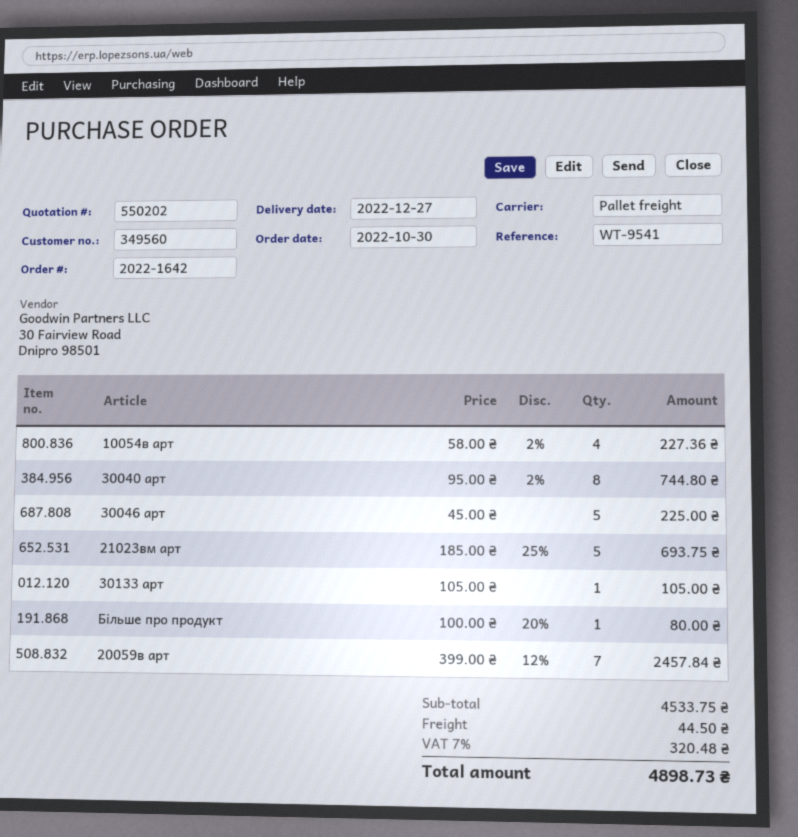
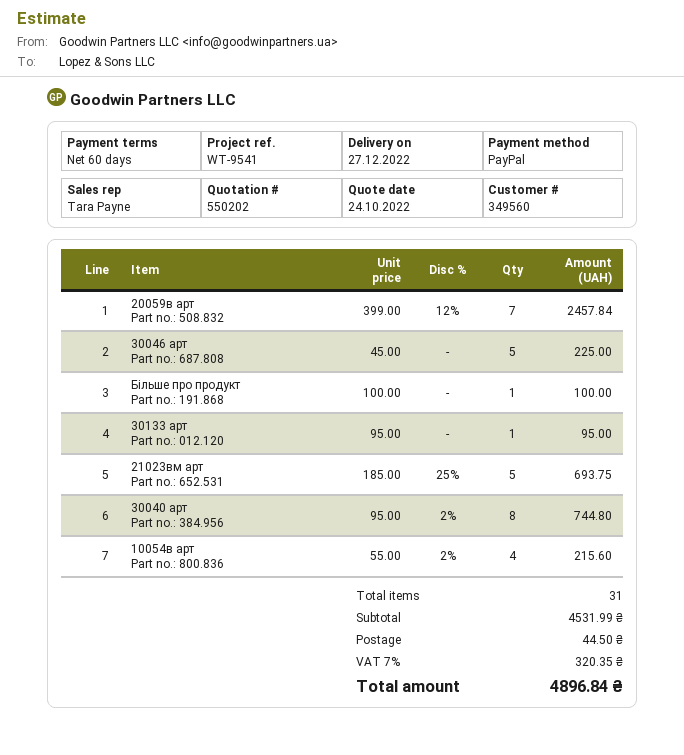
10054в арт: 4 x 58.00 - 2% = 227.36 -> 4 x 55.00 - 2% = 215.60
30133 арт: 1 x 105.00 = 105.00 -> 1 x 95.00 = 95.00
Більше про продукт: 1 x 100.00 - 20% = 80.00 -> 1 x 100.00 = 100.00
subtotal: 4533.75 -> 4531.99
tax: 7% = 320.48 -> 7% = 320.35
total: 4898.73 -> 4896.84

